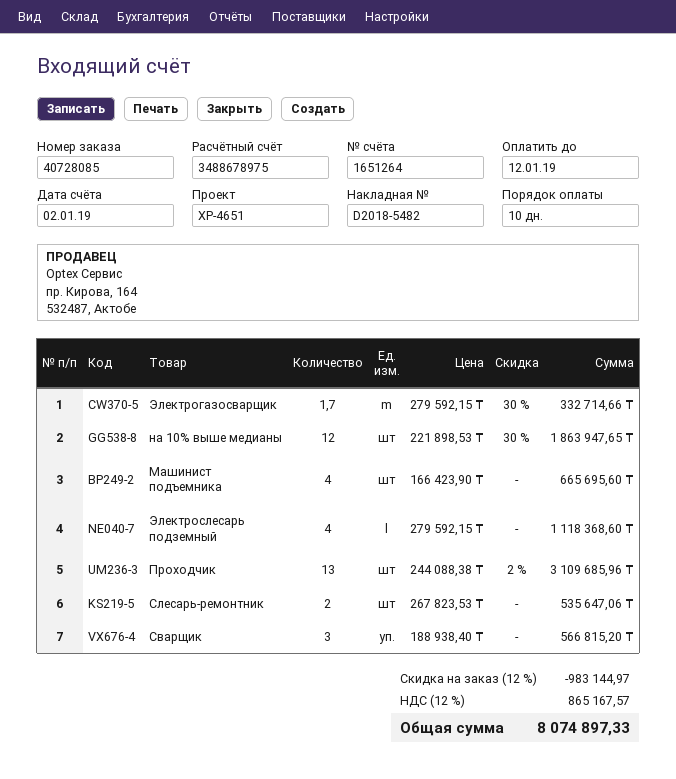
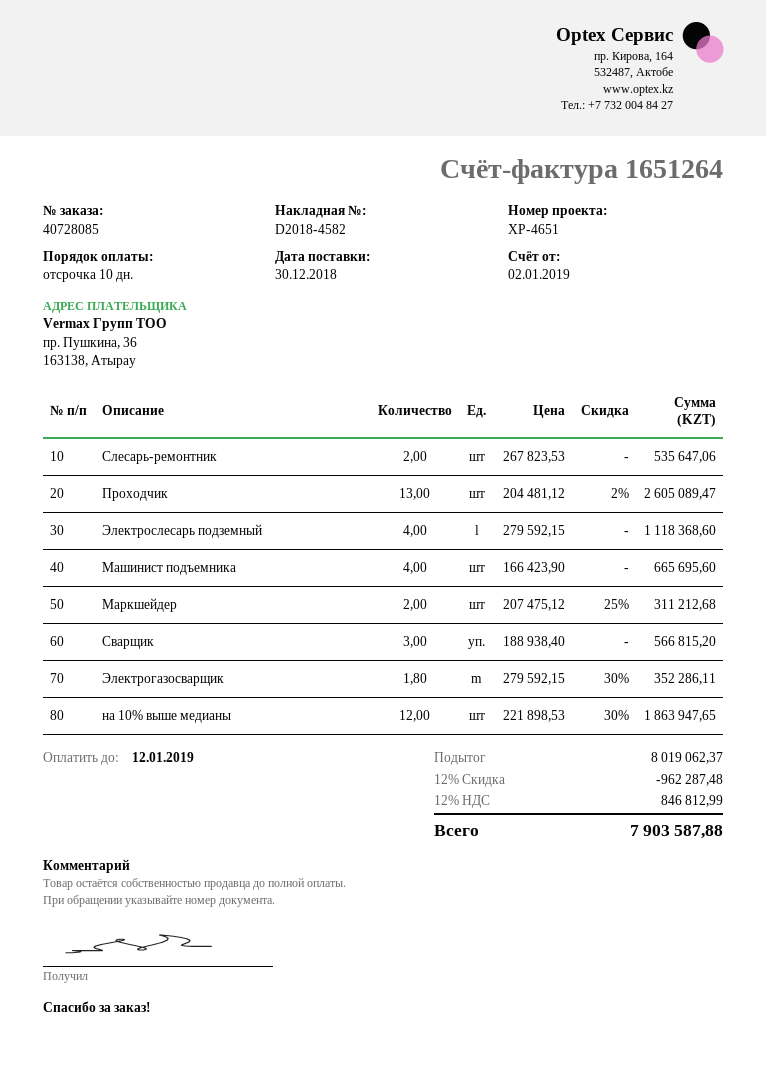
delivery note number: D2018-5482 -> D2018-4582
Электрогазосварщик: 1.7 x 279592.15 - 30% = 332714.66 -> 1.8 x 279592.15 - 30% = 352286.11
Проходчик: 13 x 244088.38 - 2% = 3109685.96 -> 13 x 204481.12 - 2% = 2605089.47
Маркшейдер: none -> 2 x 207475.12 - 25% = 311212.68
discount: 12% = 983144.97 -> 12% = 962287.48
tax: 12% = 865167.57 -> 12% = 846812.99
total: 8074897.33 -> 7903587.88

